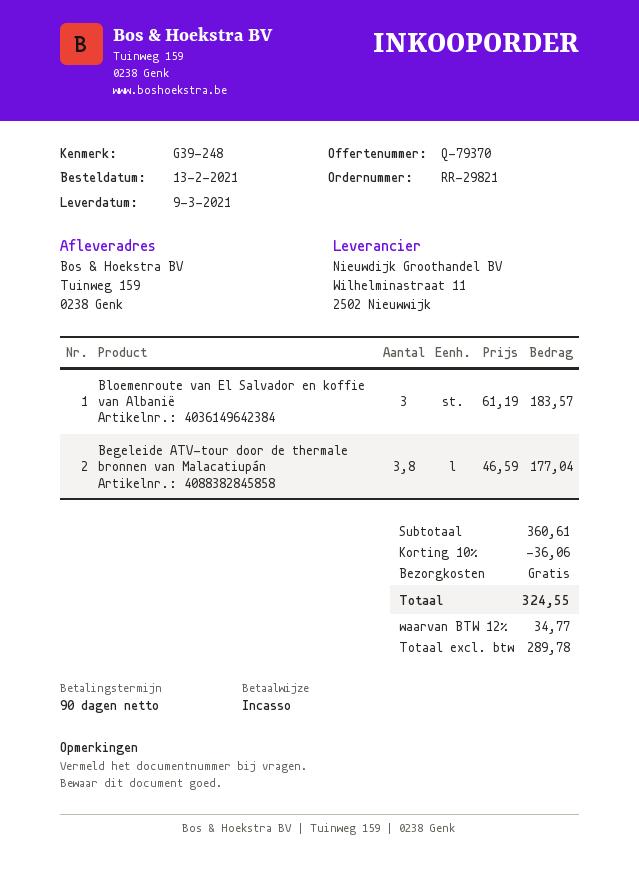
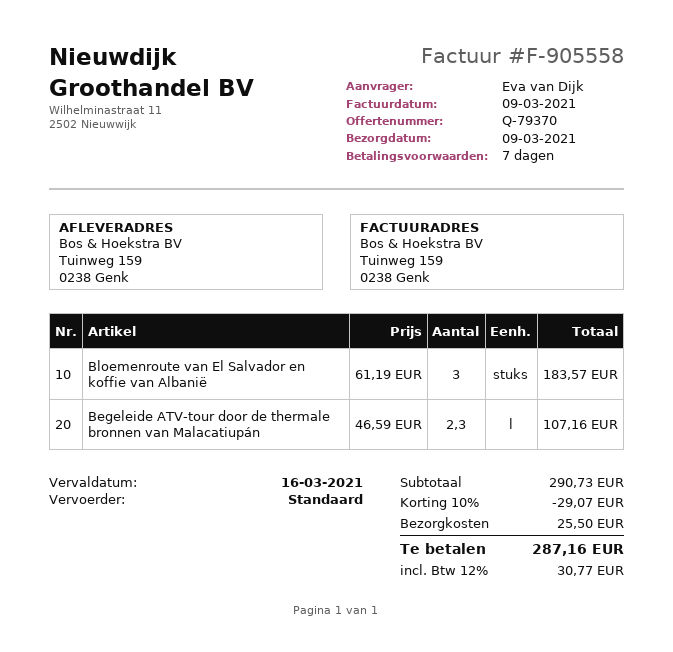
payment terms: 90 days -> 7 days
Begeleide ATV-tour door de thermale bronnen van Malacatiupán: 3.8 x 46.59 = 177.04 -> 2.3 x 46.59 = 107.16
subtotal: 360.61 -> 290.73
discount: 10% = 36.06 -> 10% = 29.07
shipping: 0.00 -> 25.50
tax: 12% = 34.77 -> 12% = 30.77
total: 324.55 -> 287.16

